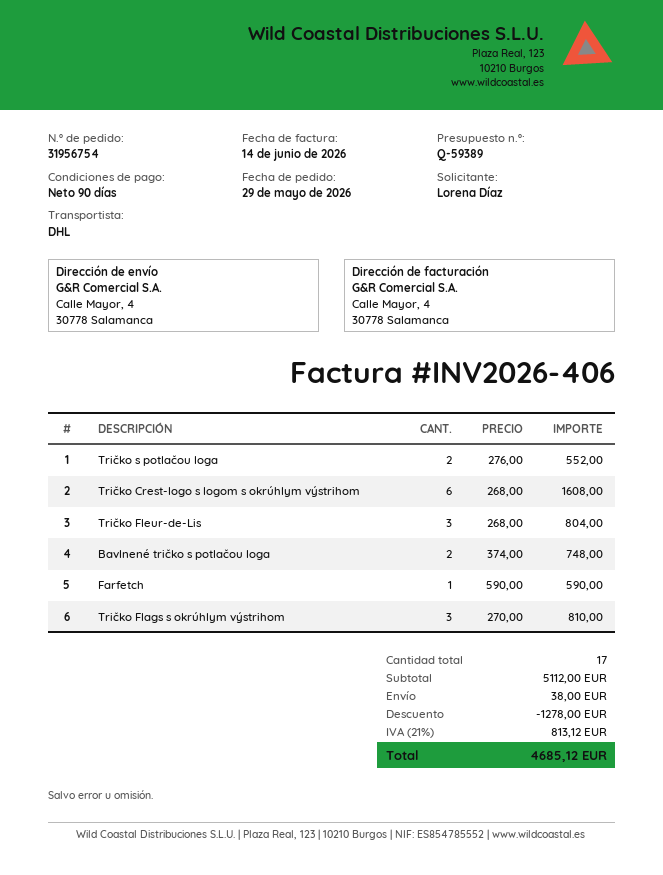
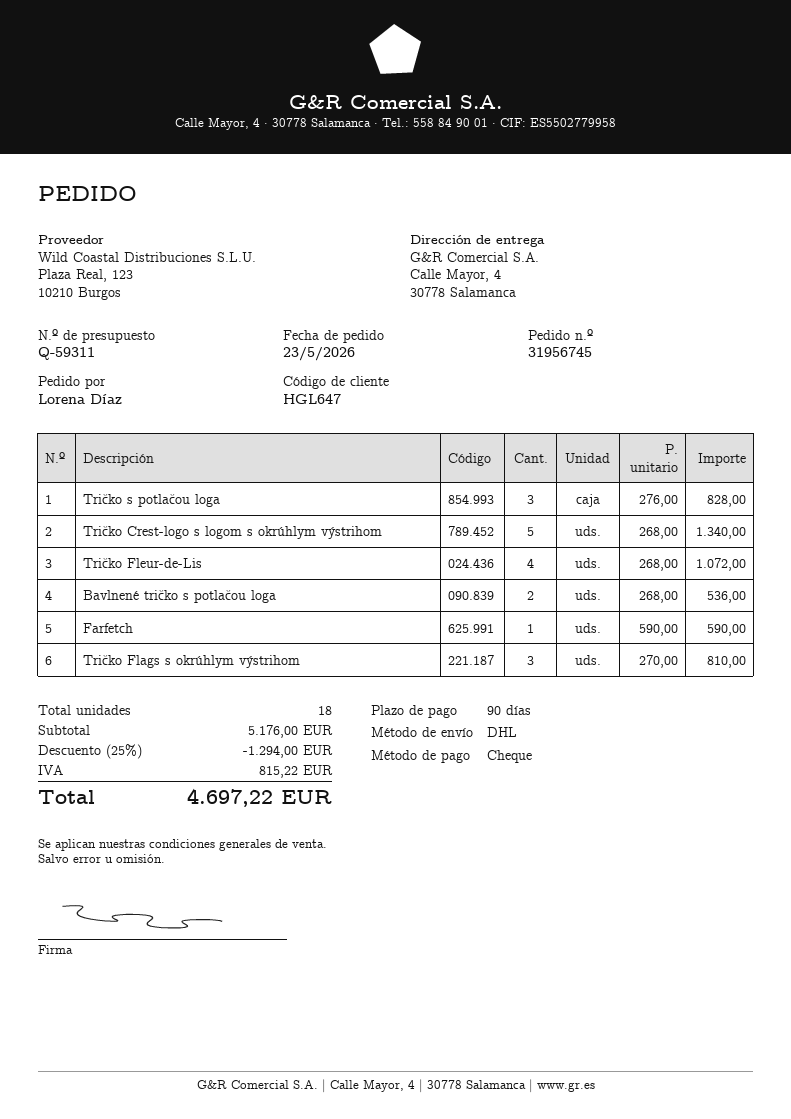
quote number: Q-59389 -> Q-59311
order number: 31956754 -> 31956745
order date: 2026-05-29 -> 2026-05-23
Tričko s potlačou loga: 2 x 276.00 = 552.00 -> 3 x 276.00 = 828.00
Tričko Crest-logo s logom s okrúhlym výstrihom: 6 x 268.00 = 1608.00 -> 5 x 268.00 = 1340.00
Tričko Fleur-de-Lis: 3 x 268.00 = 804.00 -> 4 x 268.00 = 1072.00
Bavlnené tričko s potlačou loga: 2 x 374.00 = 748.00 -> 2 x 268.00 = 536.00
total quantity: 17 -> 18
subtotal: 5112.00 -> 5176.00
discount: 1278.00 -> 1294.00
shipping: 38.00 -> none
tax: 813.12 -> 815.22
total: 4685.12 -> 4697.22

